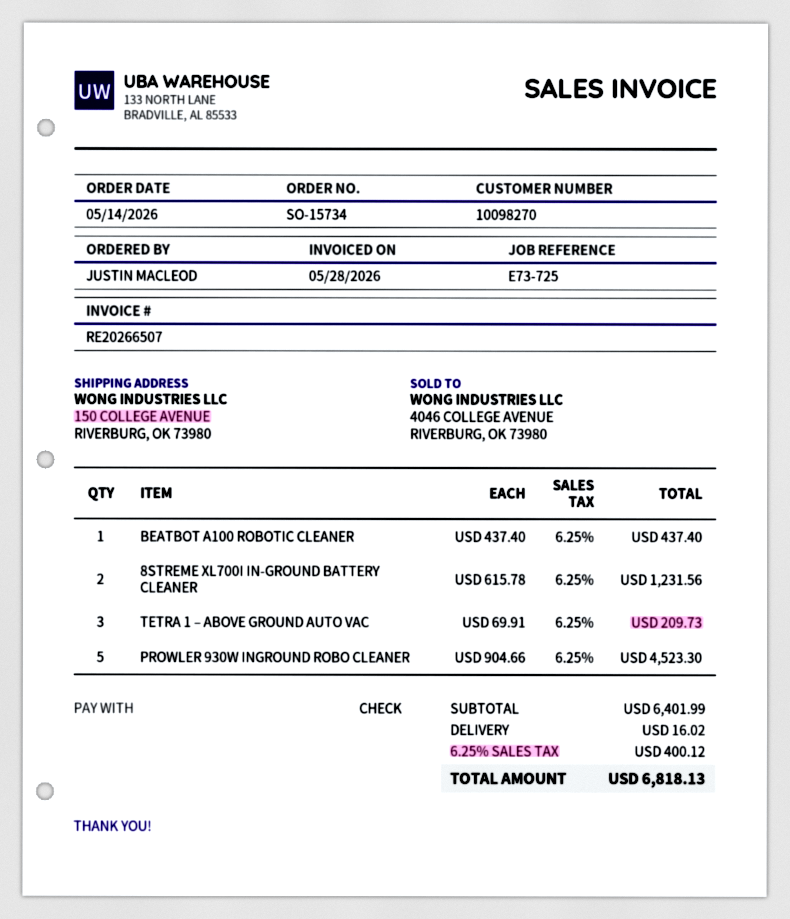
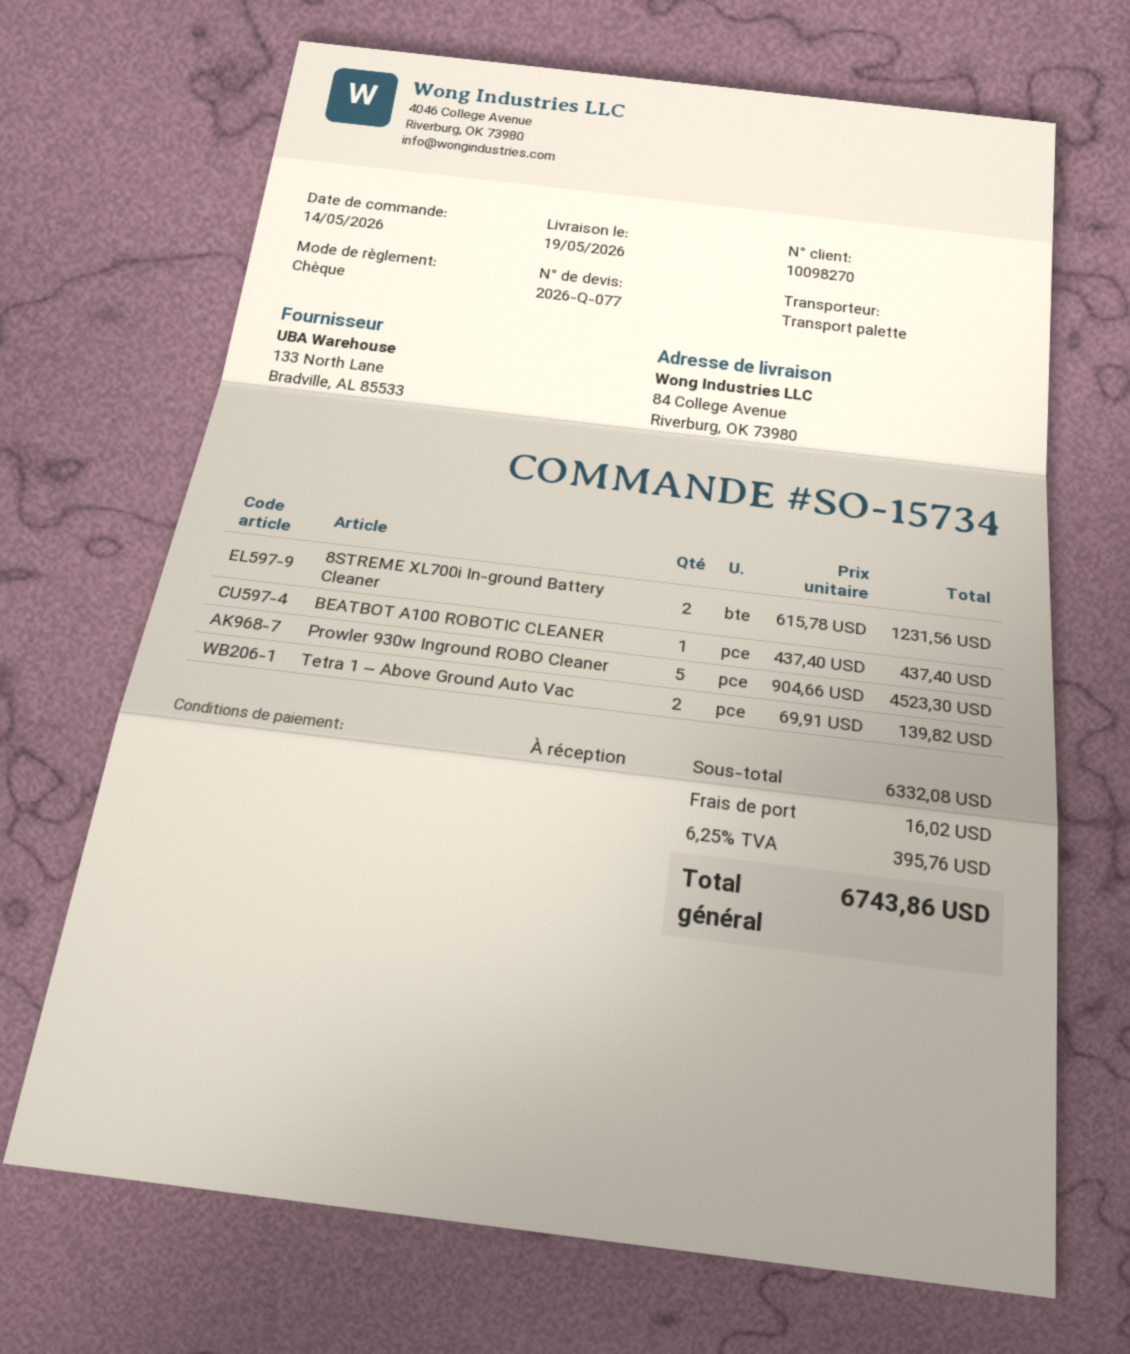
ship to: 150 COLLEGE AVENUE, RIVERBURG, OK 73980 -> 84 College Avenue, Riverburg, OK 73980
TETRA 1 – ABOVE GROUND AUTO VAC: 3 x 69.91 = 209.73 -> 2 x 69.91 = 139.82
subtotal: 6401.99 -> 6332.08
tax: 6.25% = 400.12 -> 6.25% = 395.76
total: 6818.13 -> 6743.86

